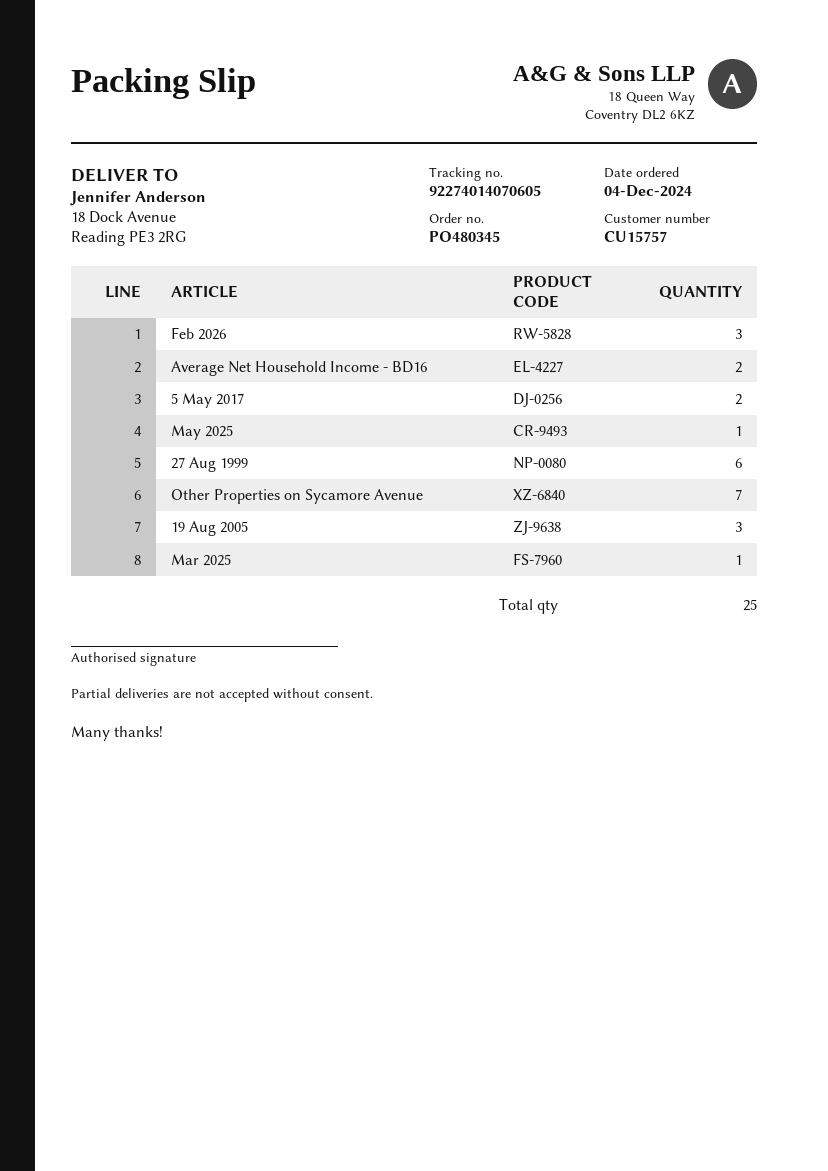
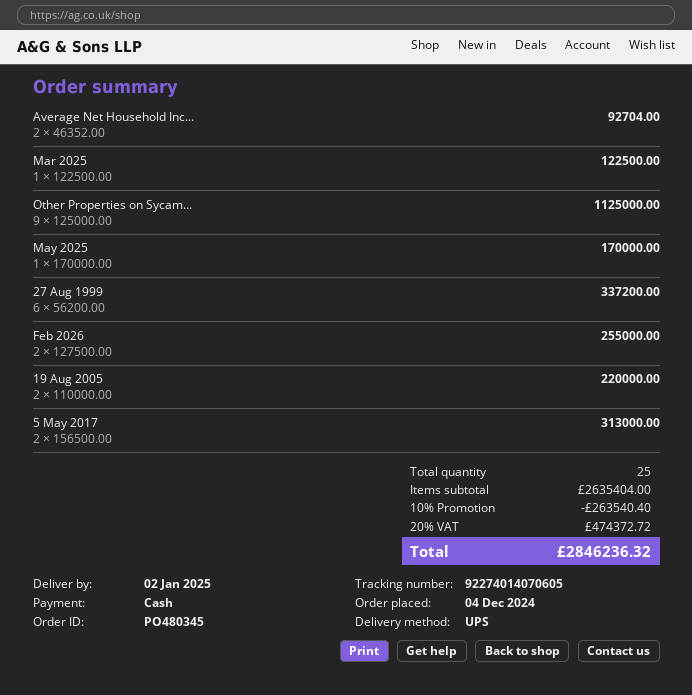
Feb 2026: 3 -> 2
Other Properties on Sycamore Avenue: 7 -> 9
19 Aug 2005: 3 -> 2

